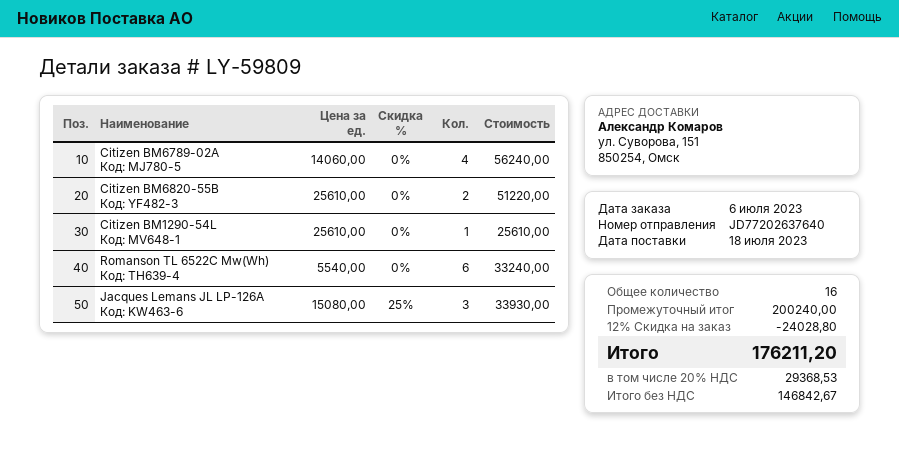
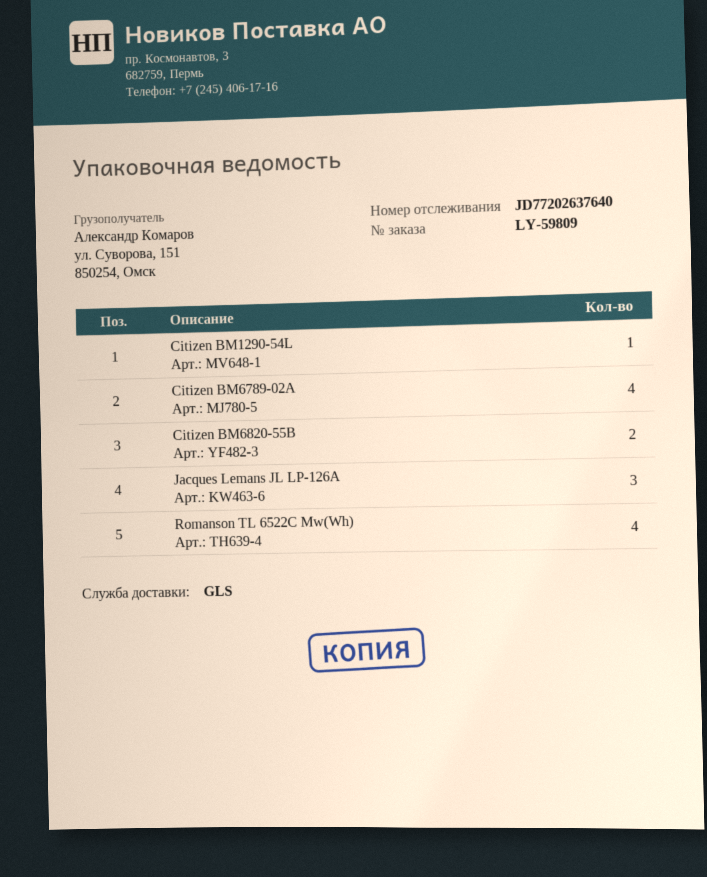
Romanson TL 6522C Mw(Wh): 6 -> 4

